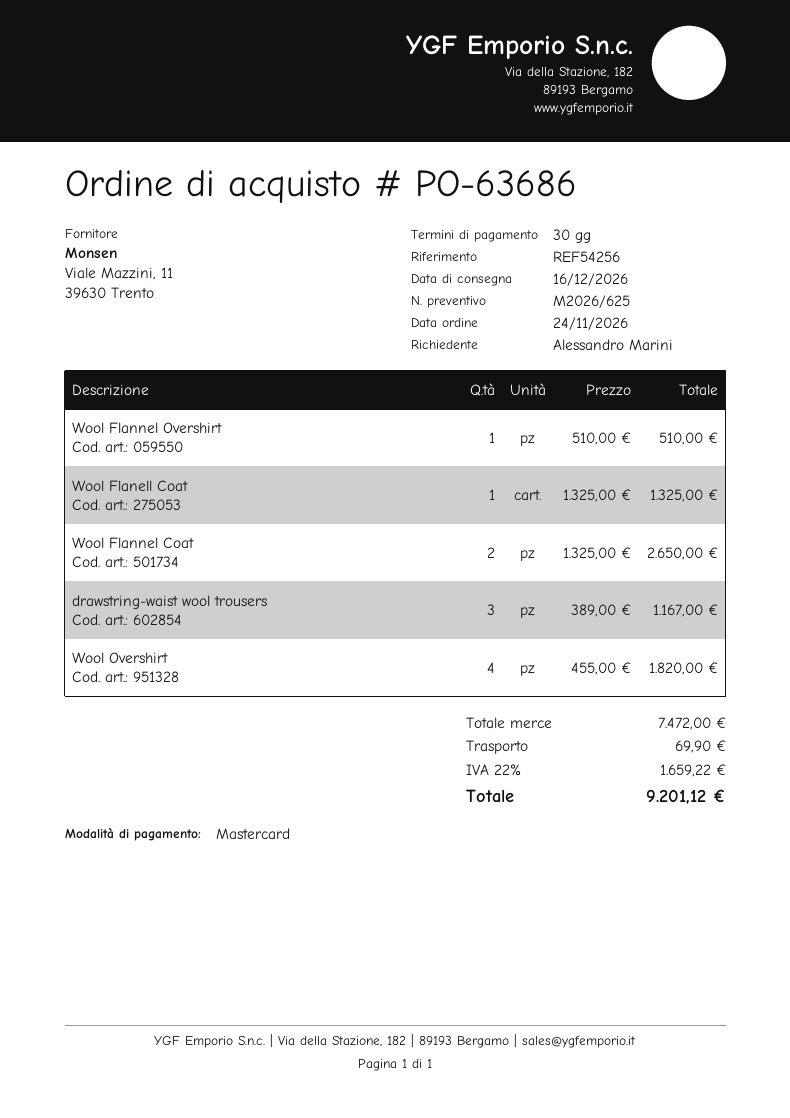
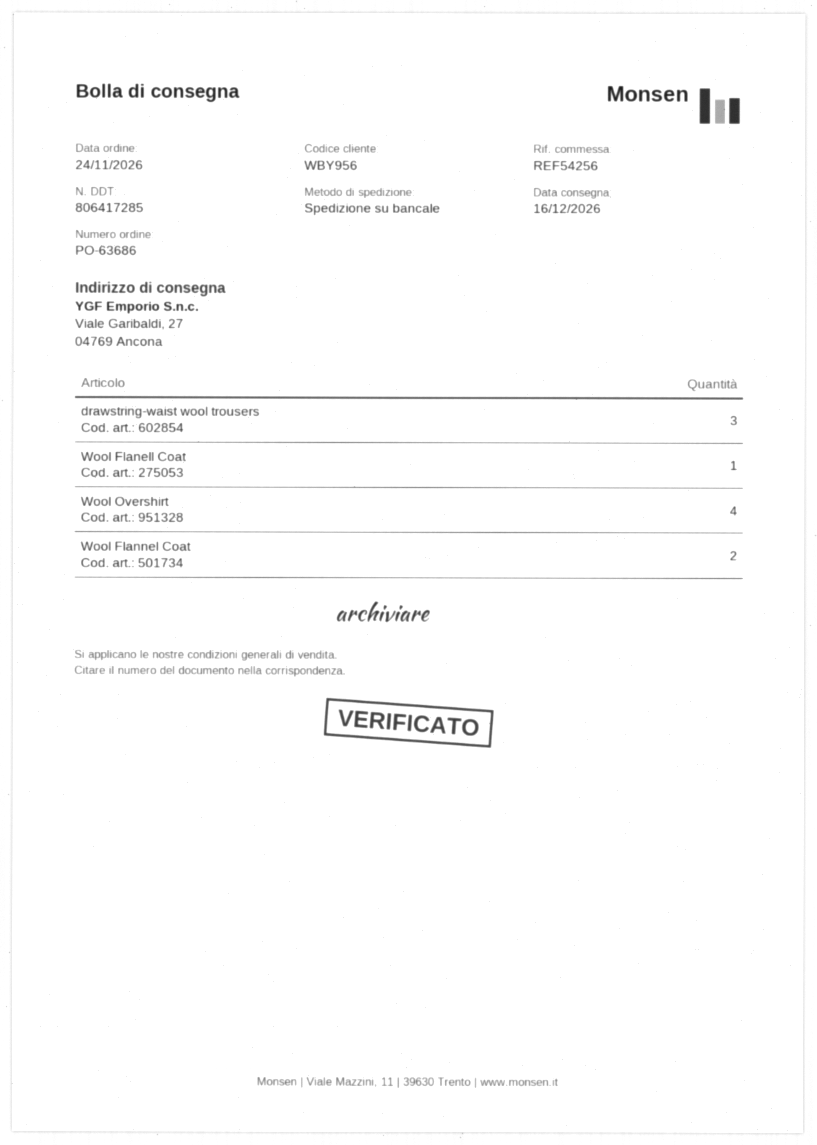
Wool Flannel Overshirt: 1 -> none

